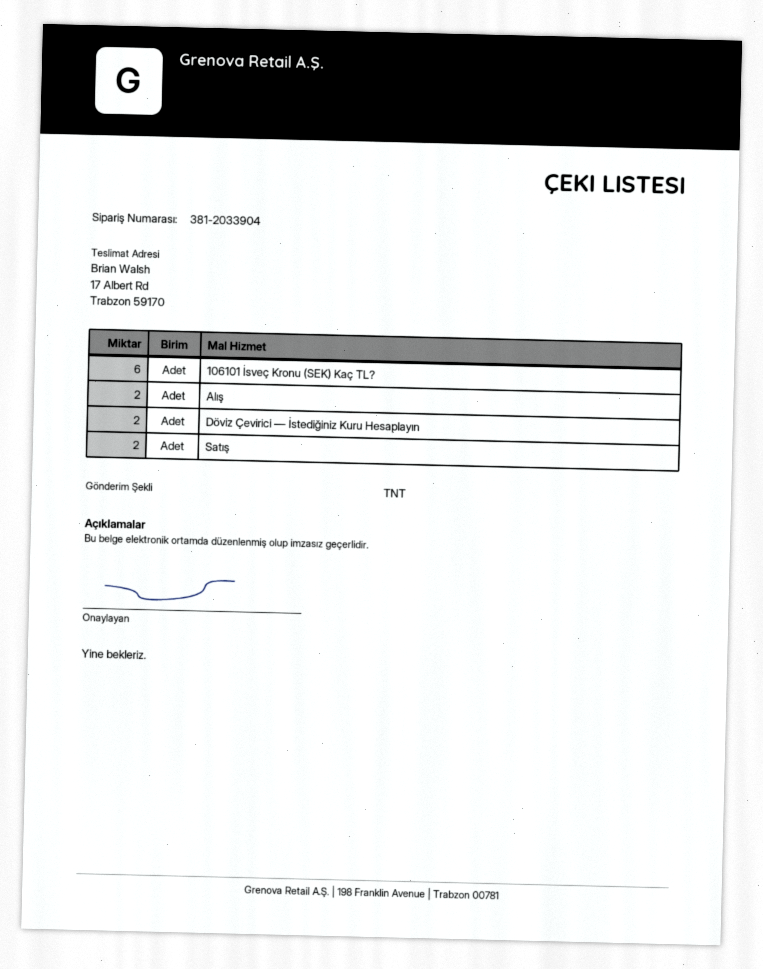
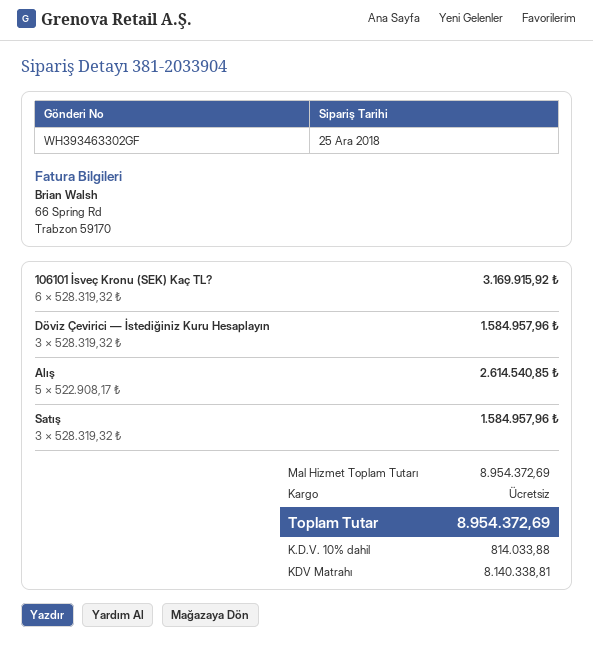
Alış: 2 -> 5
Döviz Çevirici — İstediğiniz Kuru Hesaplayın: 2 -> 3
Satış: 2 -> 3

